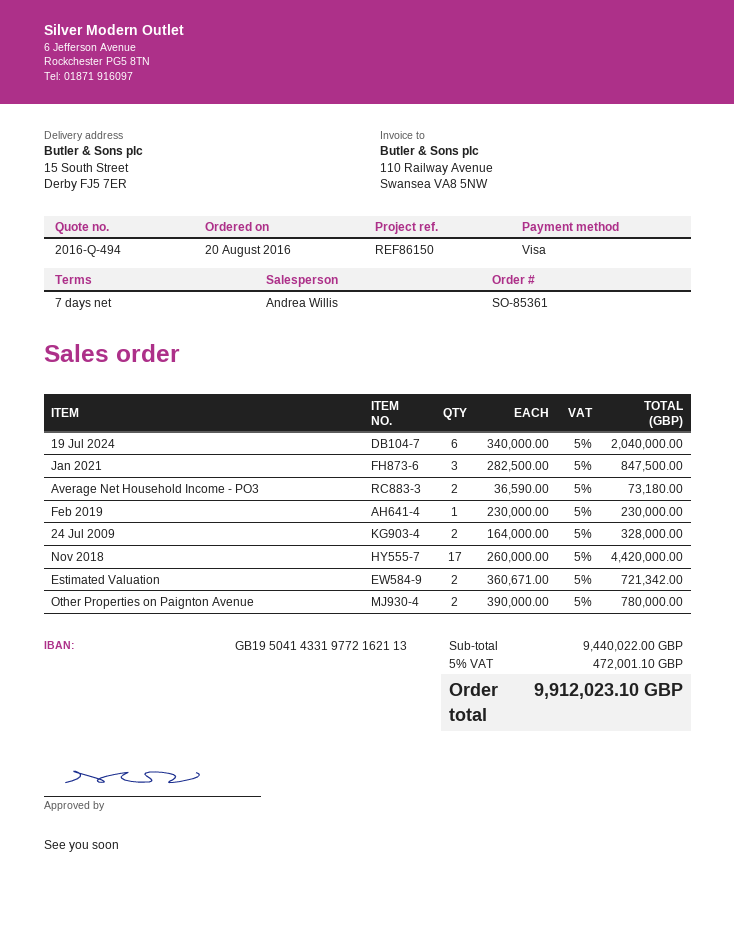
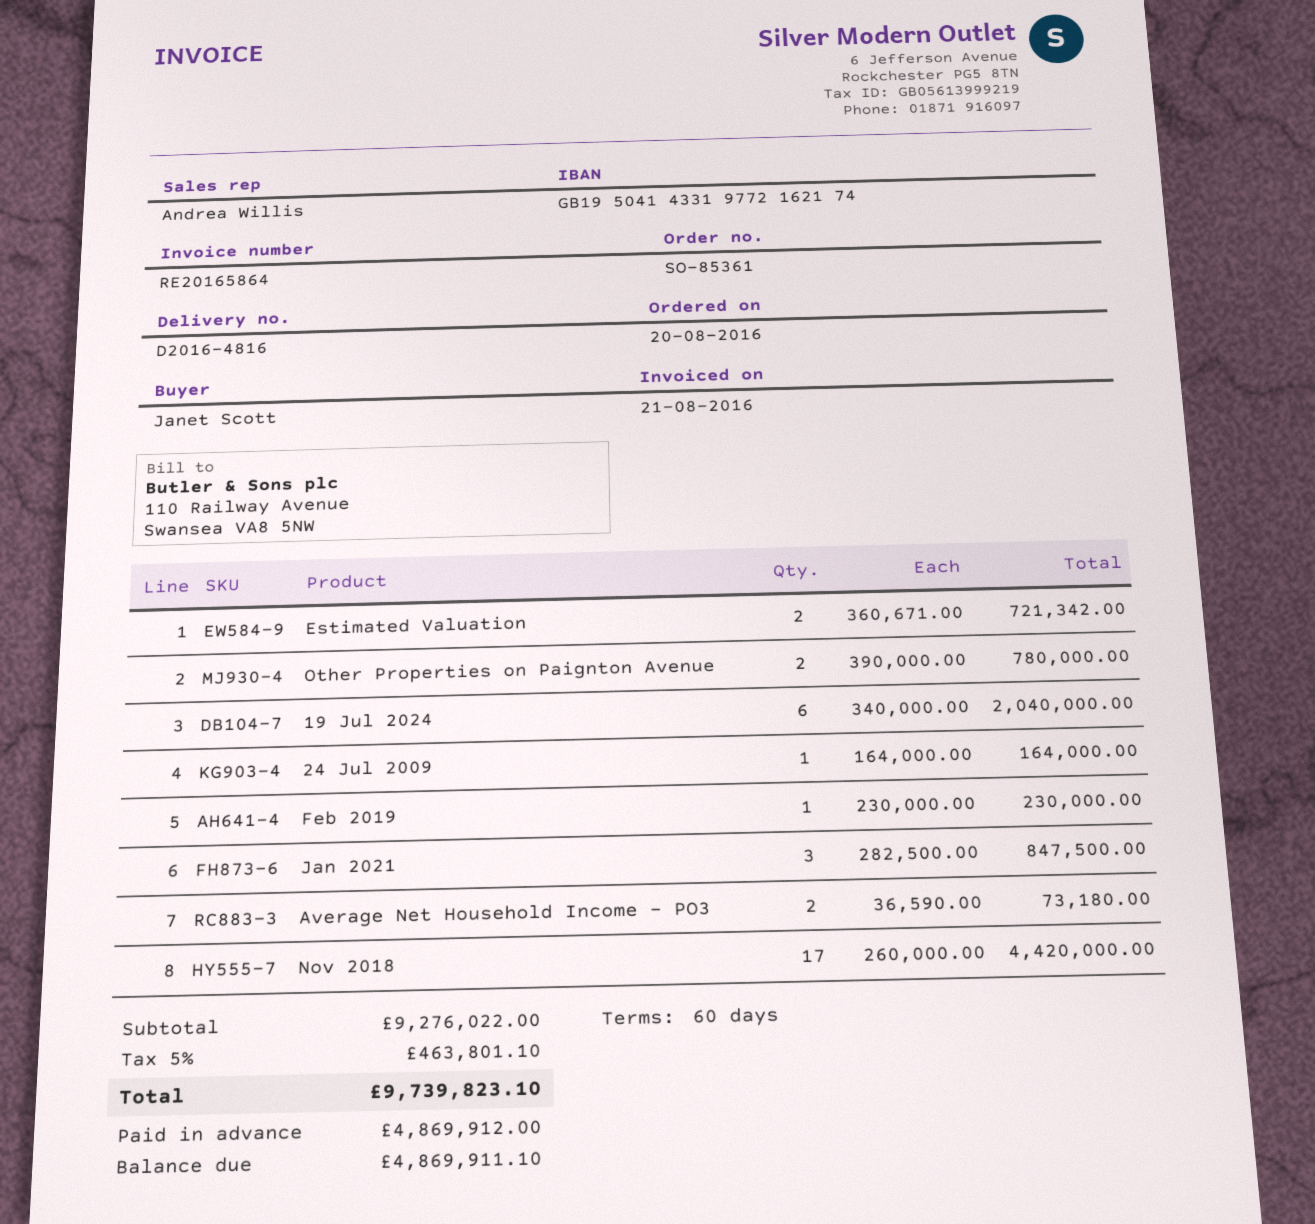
payment terms: 7 days -> 60 days
bank account: GB19504143319772162113 -> GB19504143319772162174
24 Jul 2009: 2 x 164000.00 = 328000.00 -> 1 x 164000.00 = 164000.00
subtotal: 9440022.00 -> 9276022.00
tax: 5% = 472001.10 -> 5% = 463801.10
total: 9912023.10 -> 9739823.10

